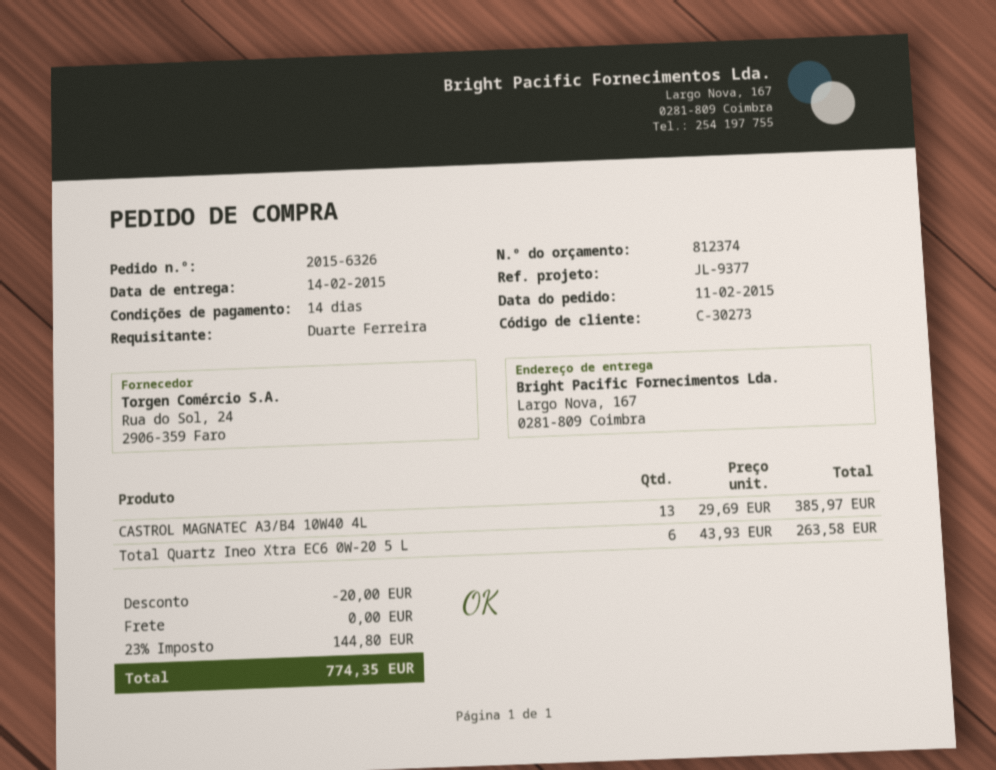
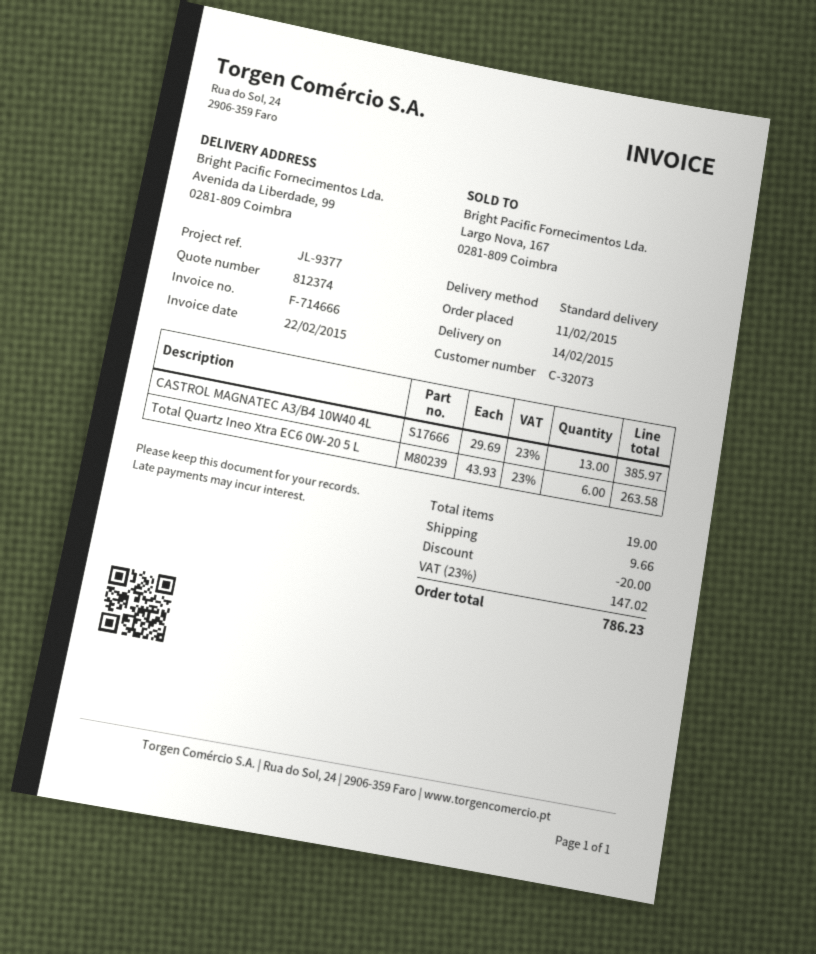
customer number: C-30273 -> C-32073
ship to: Largo Nova, 167, 0281-809 Coimbra -> Avenida da Liberdade, 99, 0281-809 Coimbra
shipping: 0.00 -> 9.66
tax: 23% = 144.80 -> 23% = 147.02
total: 774.35 -> 786.23

